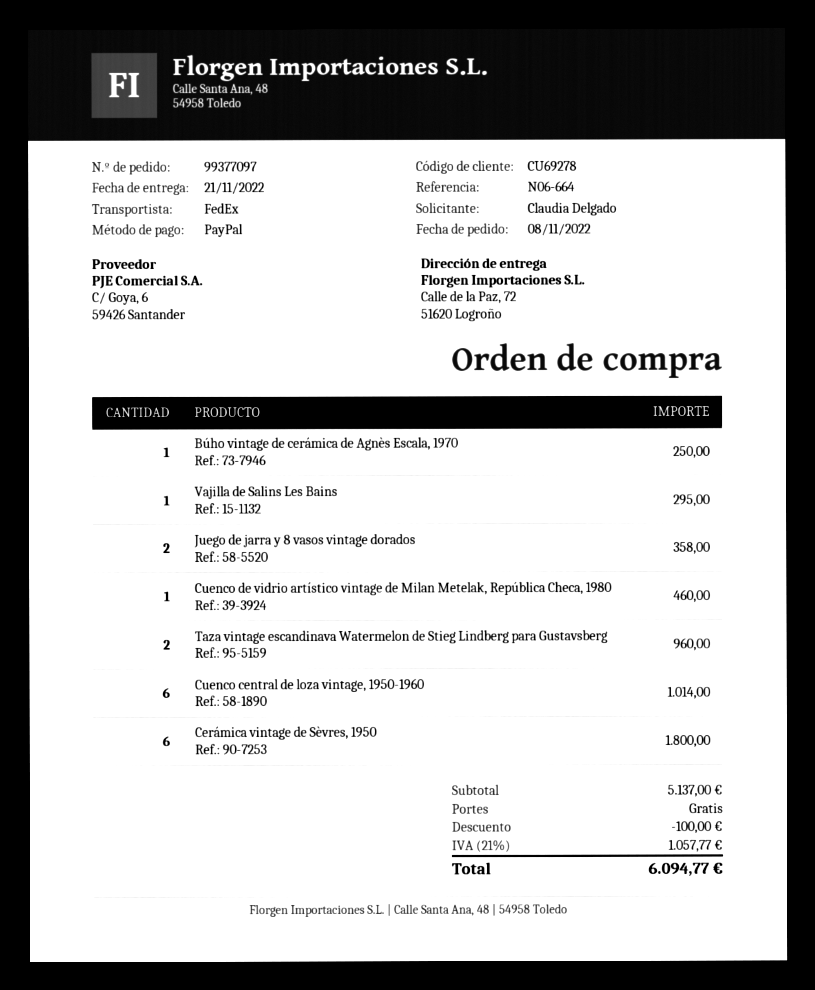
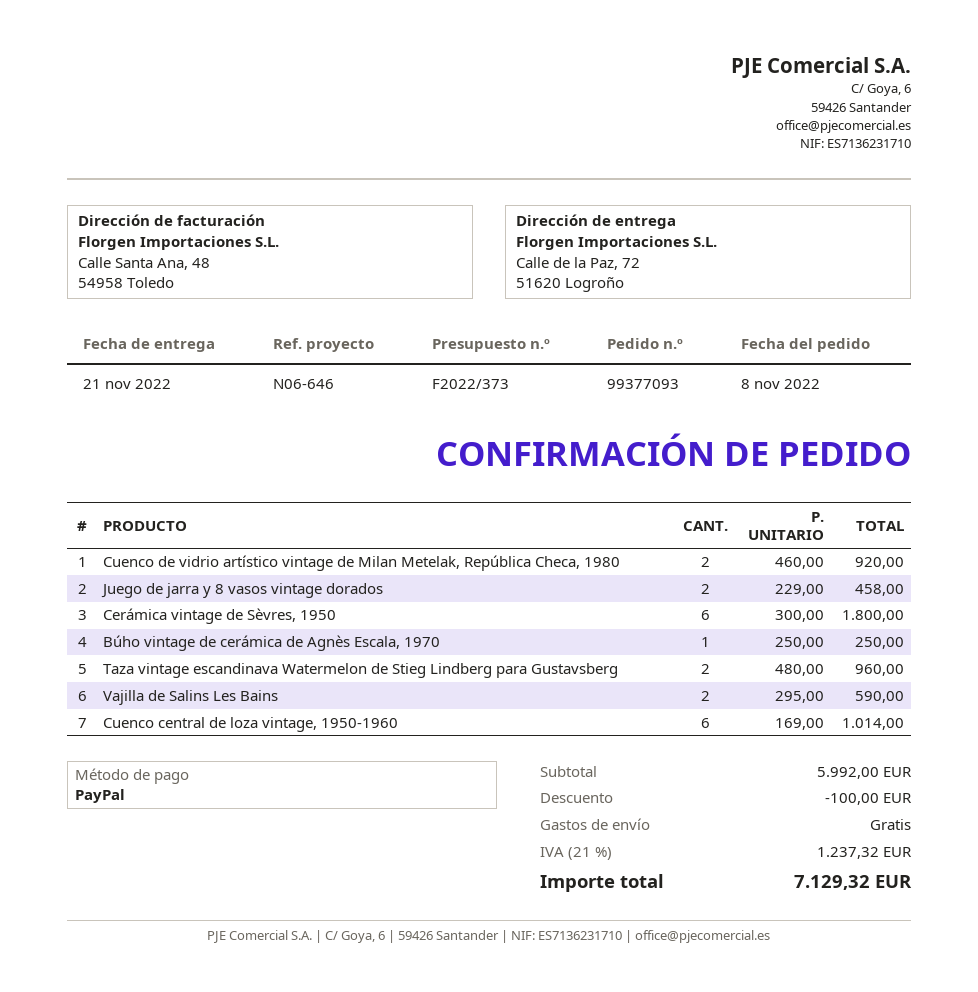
order number: 99377097 -> 99377093
reference: N06-664 -> N06-646
Vajilla de Salins Les Bains: 1 for 295.00 -> 2 for 590.00
Juego de jarra y 8 vasos vintage dorados: 2 for 358.00 -> 2 for 458.00
Cuenco de vidrio artístico vintage de Milan Metelak, República Checa, 1980: 1 for 460.00 -> 2 for 920.00
subtotal: 5137.00 -> 5992.00
tax: 21% = 1057.77 -> 21% = 1237.32
total: 6094.77 -> 7129.32

